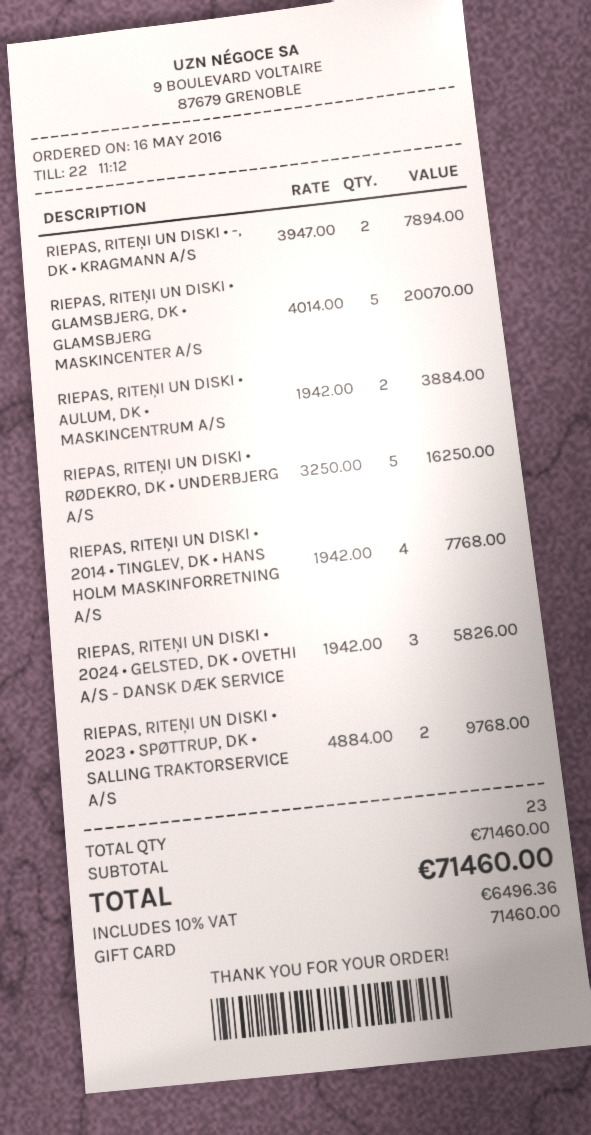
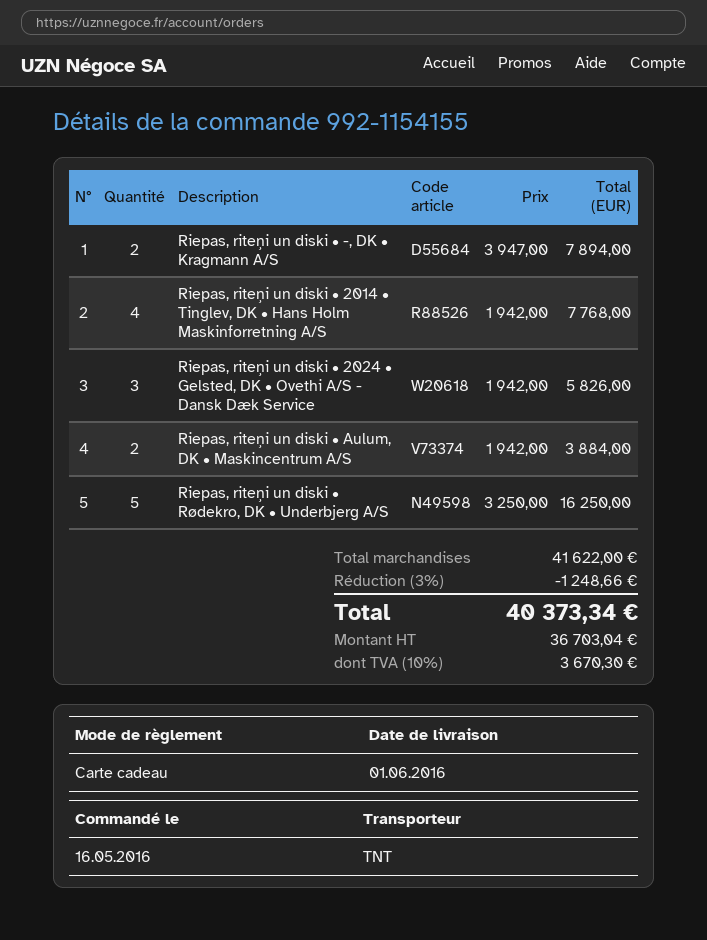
RIEPAS, RITEŅI UN DISKI • GLAMSBJERG, DK • GLAMSBJERG MASKINCENTER A/S: 5 x 4014.00 = 20070.00 -> none
RIEPAS, RITEŅI UN DISKI • 2023 • SPØTTRUP, DK • SALLING TRAKTORSERVICE A/S: 2 x 4884.00 = 9768.00 -> none
subtotal: 71460.00 -> 41622.00
discount: none -> 3% = 1248.66
tax: 10% = 6496.36 -> 10% = 3670.30
total: 71460.00 -> 40373.34

